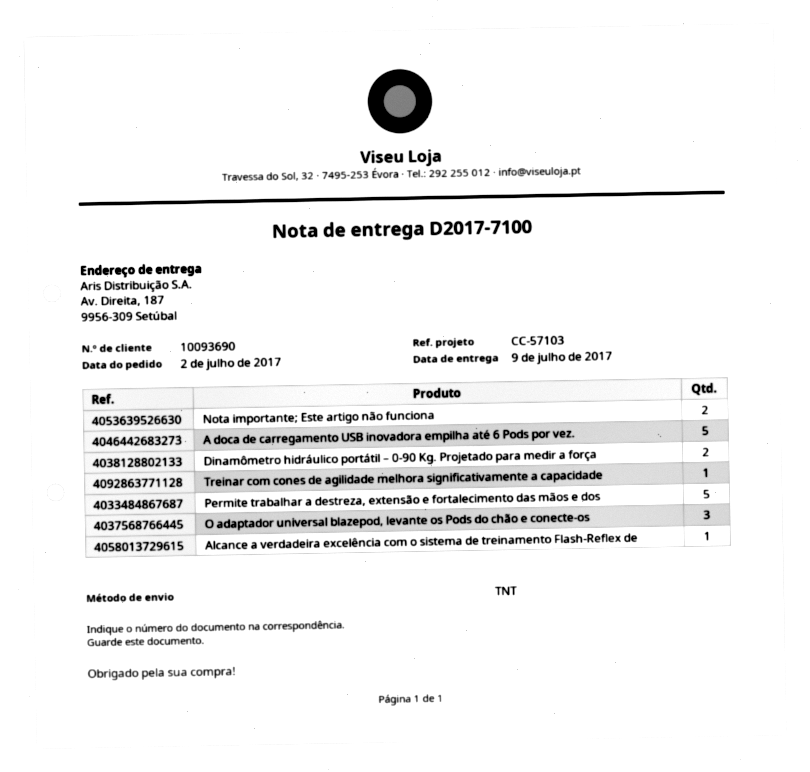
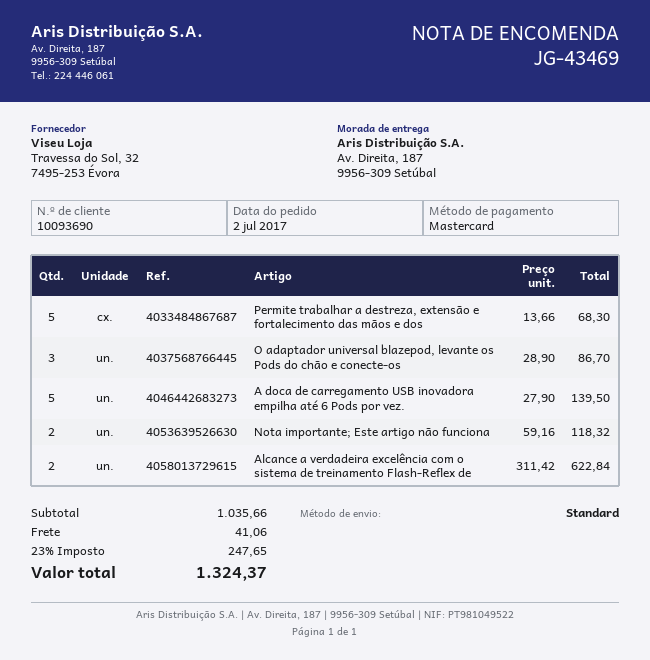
shipping method: TNT -> standard
Dinamômetro hidráulico portátil – 0-90 Kg. Projetado para medir a força: 2 -> none
Treinar com cones de agilidade melhora significativamente a capacidade: 1 -> none
Alcance a verdadeira excelência com o sistema de treinamento Flash-Reflex de: 1 -> 2

